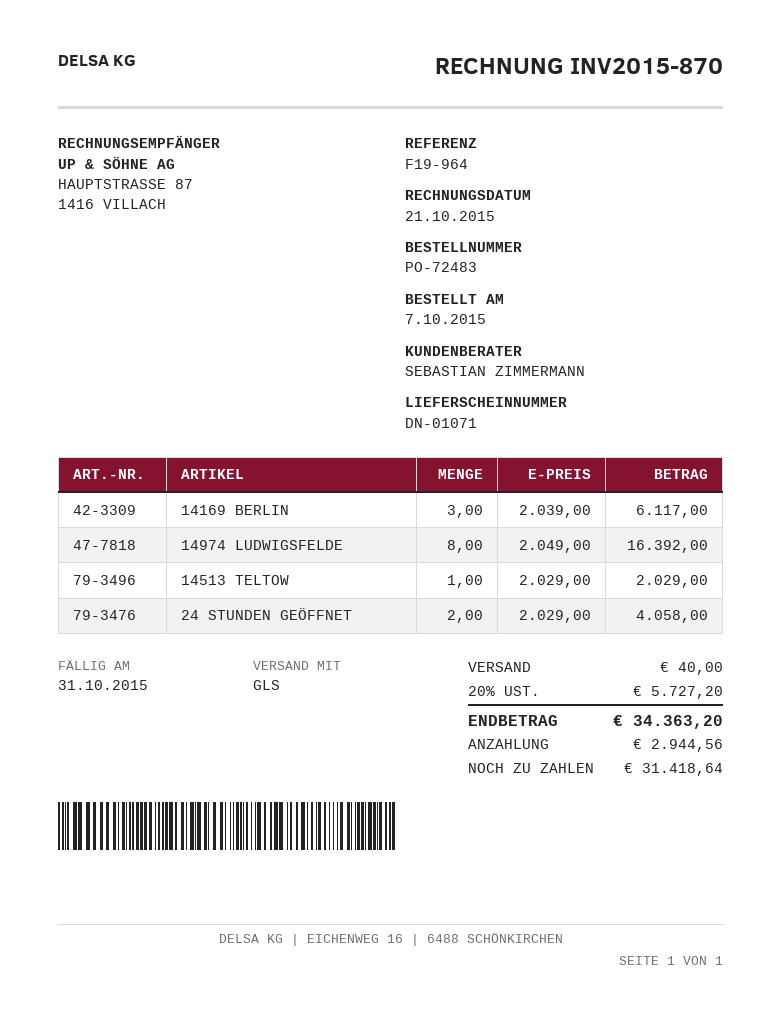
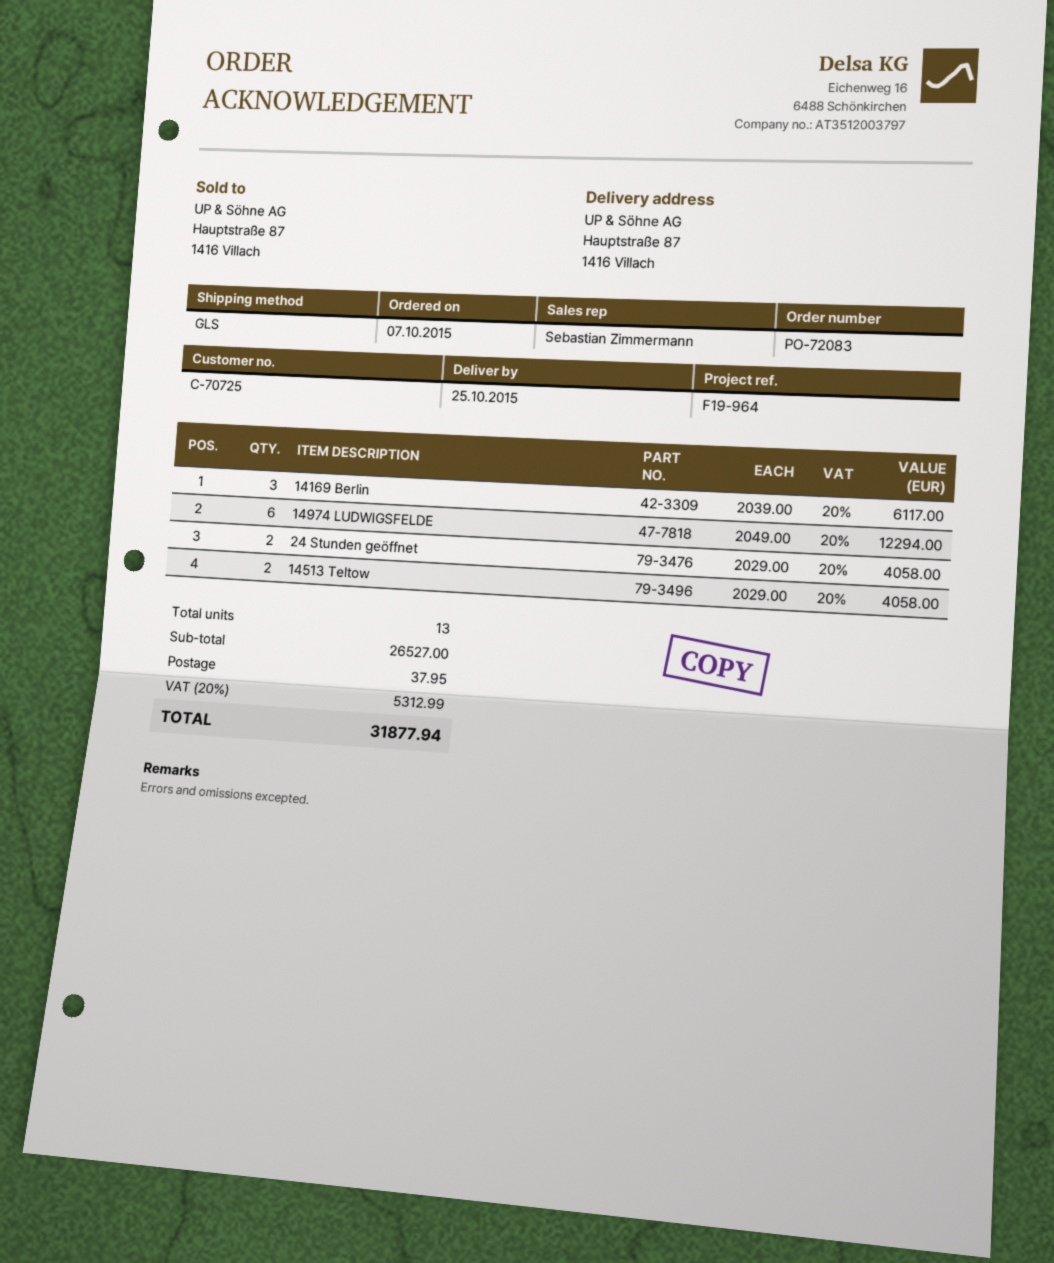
order number: PO-72483 -> PO-72083
14974 LUDWIGSFELDE: 8 x 2049.00 = 16392.00 -> 6 x 2049.00 = 12294.00
14513 TELTOW: 1 x 2029.00 = 2029.00 -> 2 x 2029.00 = 4058.00
shipping: 40.00 -> 37.95
tax: 20% = 5727.20 -> 20% = 5312.99
total: 34363.20 -> 31877.94

